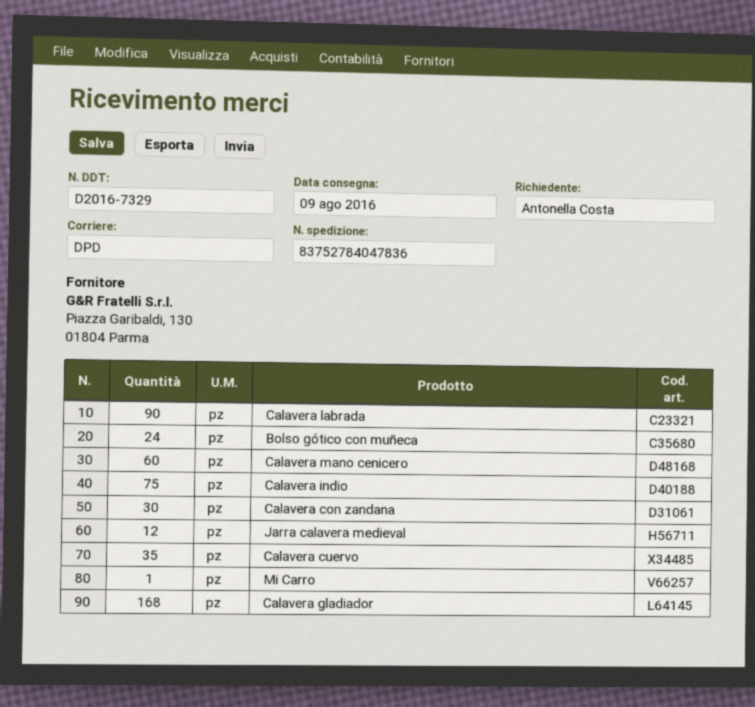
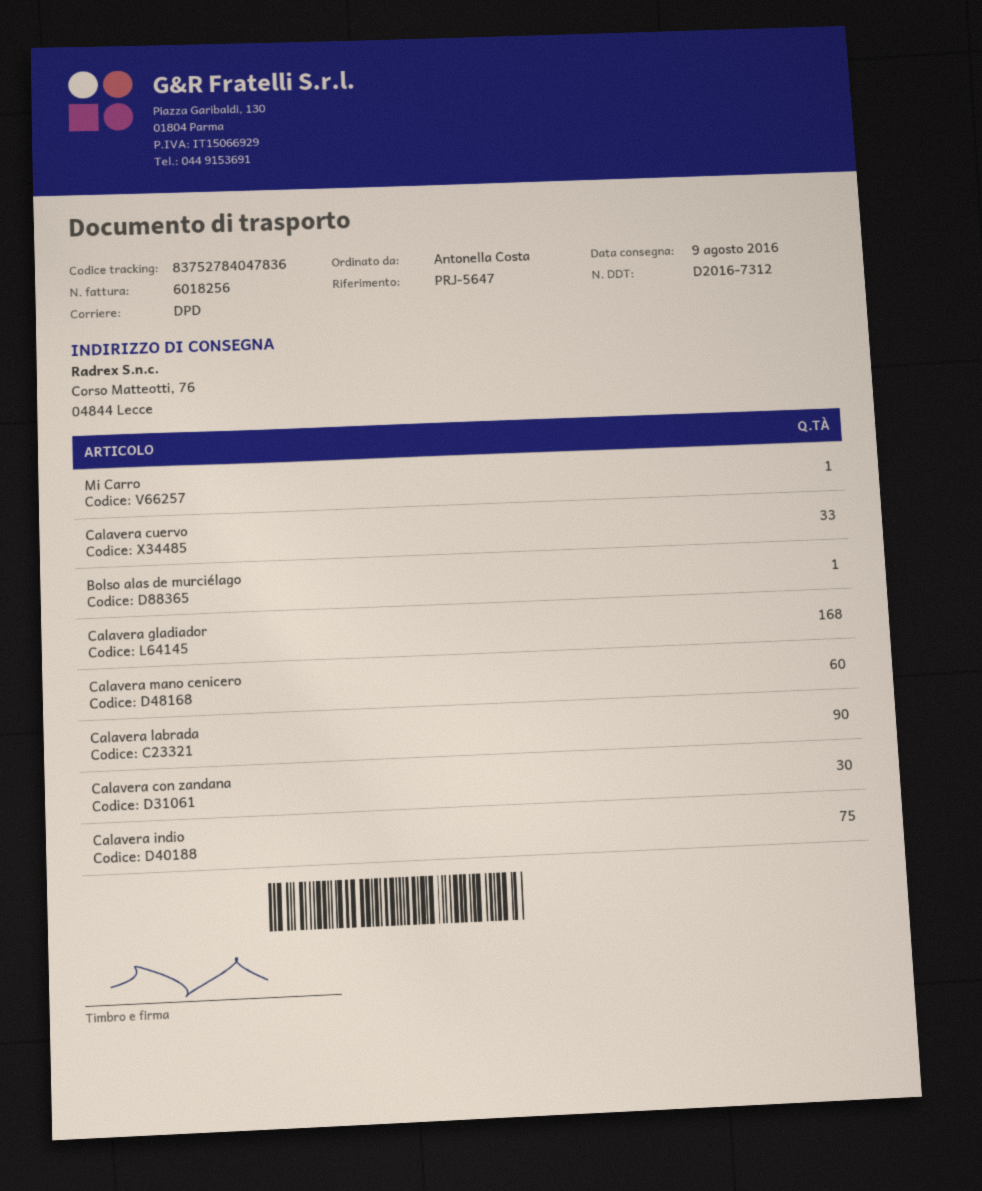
delivery note number: D2016-7329 -> D2016-7312
Bolso gótico con muñeca: 24 -> none
Jarra calavera medieval: 12 -> none
Calavera cuervo: 35 -> 33
Bolso alas de murciélago: none -> 1

